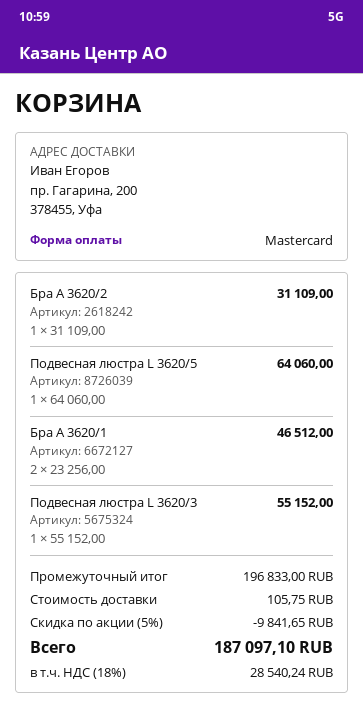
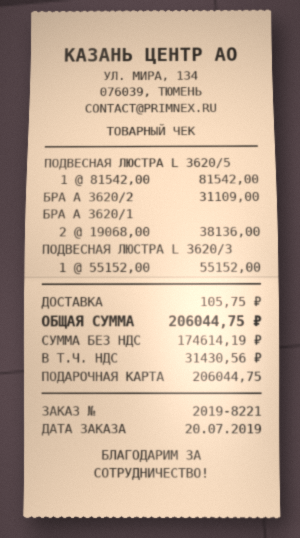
payment method: Mastercard -> gift card
Подвесная люстра L 3620/5: 1 x 64060.00 = 64060.00 -> 1 x 81542.00 = 81542.00
Бра A 3620/1: 2 x 23256.00 = 46512.00 -> 2 x 19068.00 = 38136.00
discount: 5% = 9841.65 -> none
tax: 28540.24 -> 31430.56
total: 187097.10 -> 206044.75

